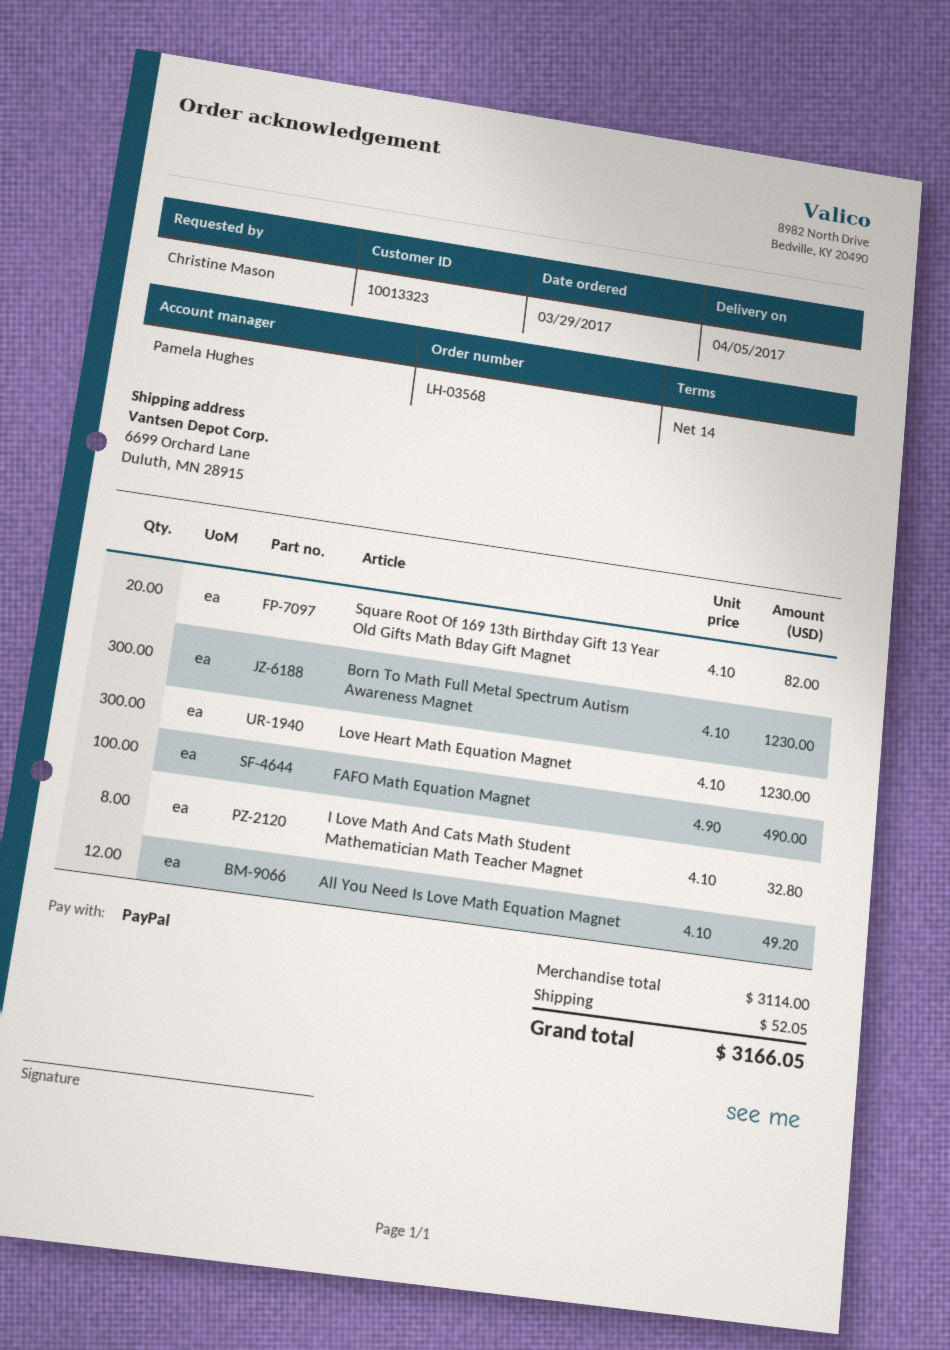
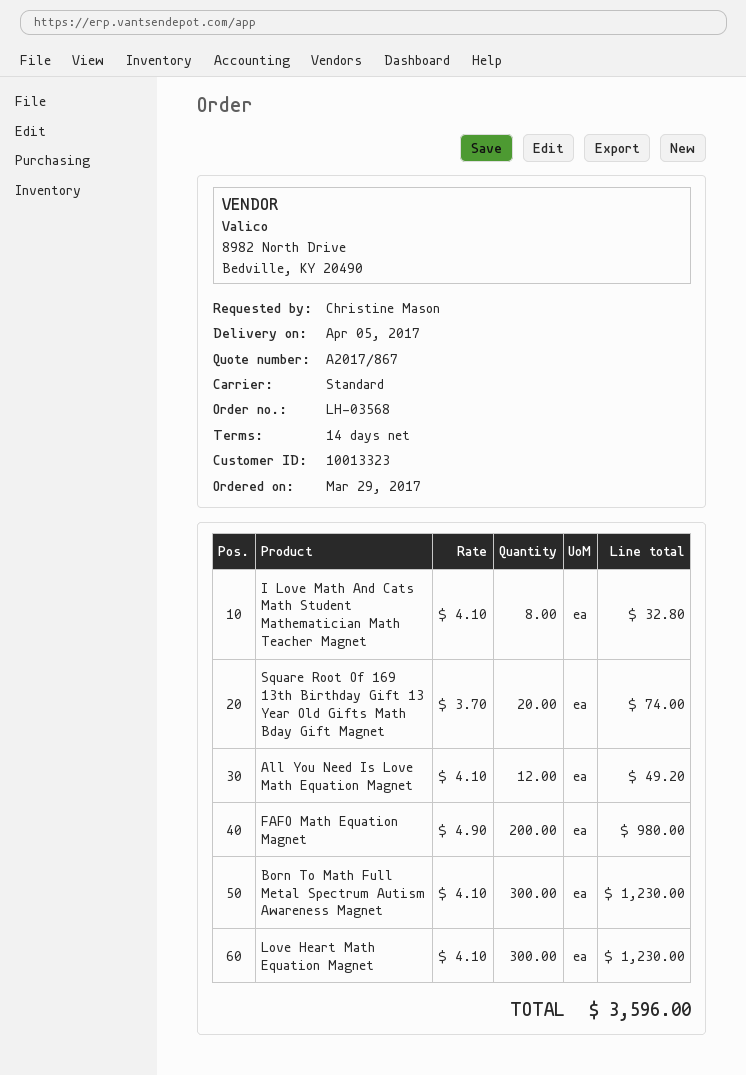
Square Root Of 169 13th Birthday Gift 13 Year Old Gifts Math Bday Gift Magnet: 20 x 4.10 = 82.00 -> 20 x 3.70 = 74.00
FAFO Math Equation Magnet: 100 x 4.90 = 490.00 -> 200 x 4.90 = 980.00
shipping: 52.05 -> none
total: 3166.05 -> 3596.00

